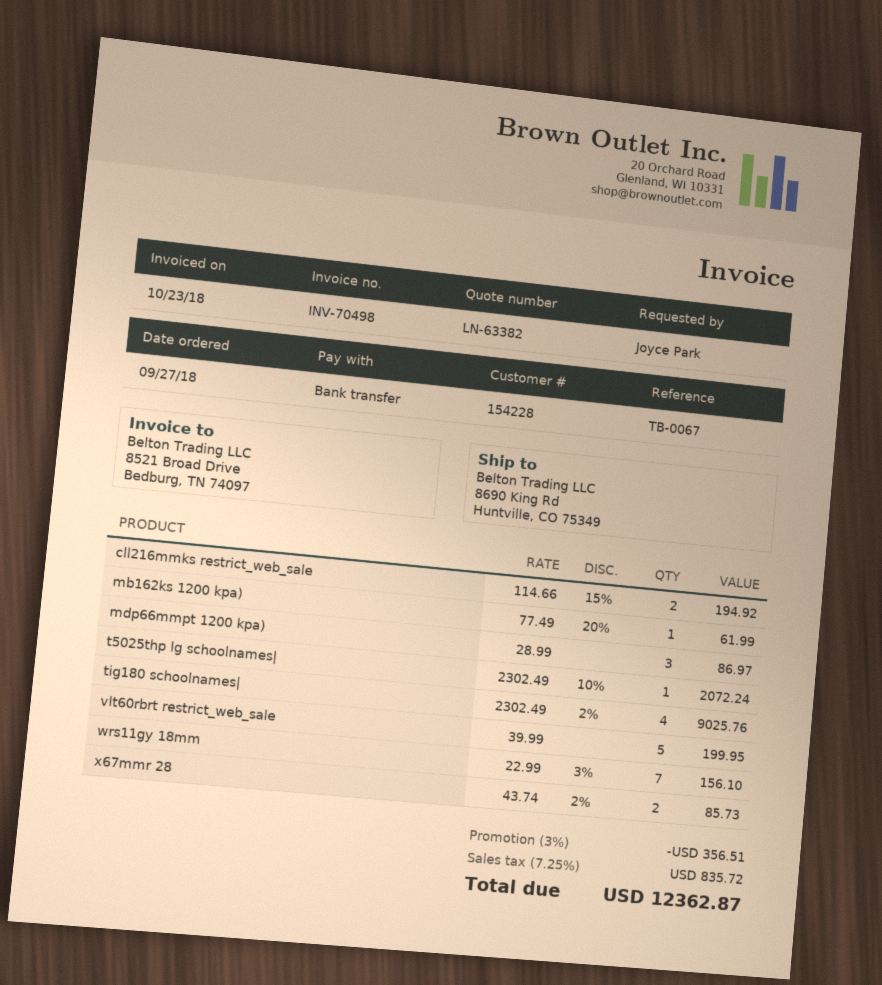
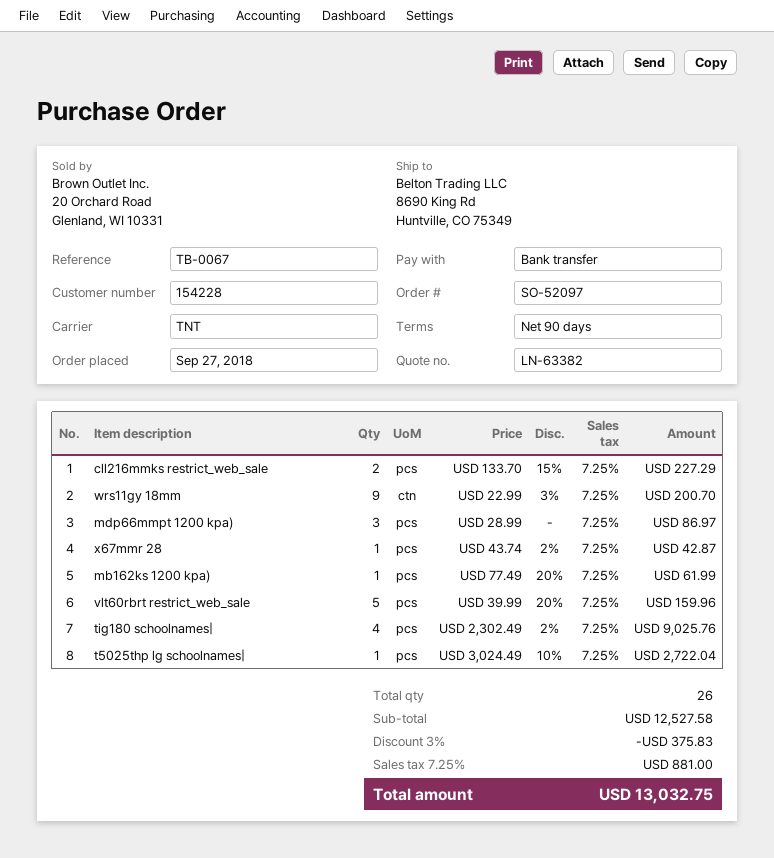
cll216mmks restrict_web_sale: 2 x 114.66 - 15% = 194.92 -> 2 x 133.70 - 15% = 227.29
t5025thp lg schoolnames|: 1 x 2302.49 - 10% = 2072.24 -> 1 x 3024.49 - 10% = 2722.04
vlt60rbrt restrict_web_sale: 5 x 39.99 = 199.95 -> 5 x 39.99 - 20% = 159.96
wrs11gy 18mm: 7 x 22.99 - 3% = 156.10 -> 9 x 22.99 - 3% = 200.70
x67mmr 28: 2 x 43.74 - 2% = 85.73 -> 1 x 43.74 - 2% = 42.87
discount: 3% = 356.51 -> 3% = 375.83
tax: 7.25% = 835.72 -> 7.25% = 881.00
total: 12362.87 -> 13032.75

